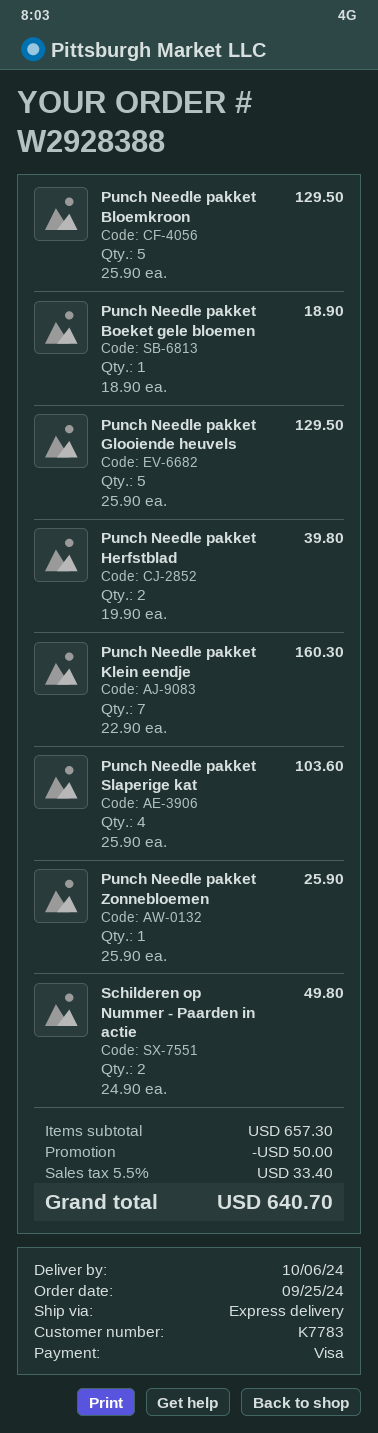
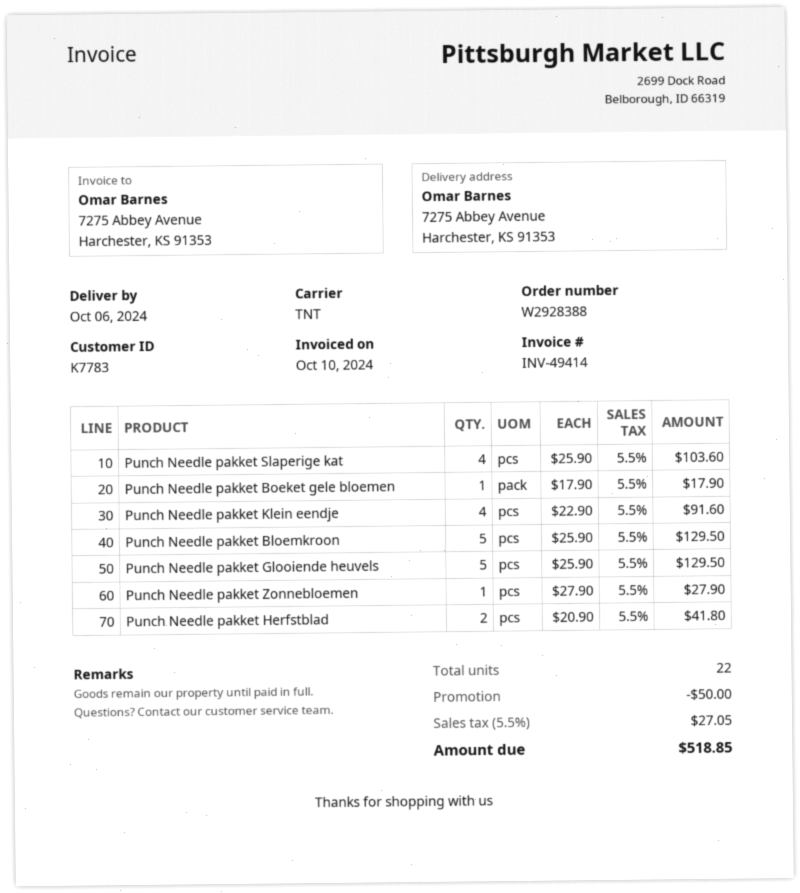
shipping method: express -> TNT
Punch Needle pakket Boeket gele bloemen: 1 x 18.90 = 18.90 -> 1 x 17.90 = 17.90
Punch Needle pakket Herfstblad: 2 x 19.90 = 39.80 -> 2 x 20.90 = 41.80
Punch Needle pakket Klein eendje: 7 x 22.90 = 160.30 -> 4 x 22.90 = 91.60
Punch Needle pakket Zonnebloemen: 1 x 25.90 = 25.90 -> 1 x 27.90 = 27.90
Schilderen op Nummer - Paarden in actie: 2 x 24.90 = 49.80 -> none
tax: 5.5% = 33.40 -> 5.5% = 27.05
total: 640.70 -> 518.85

